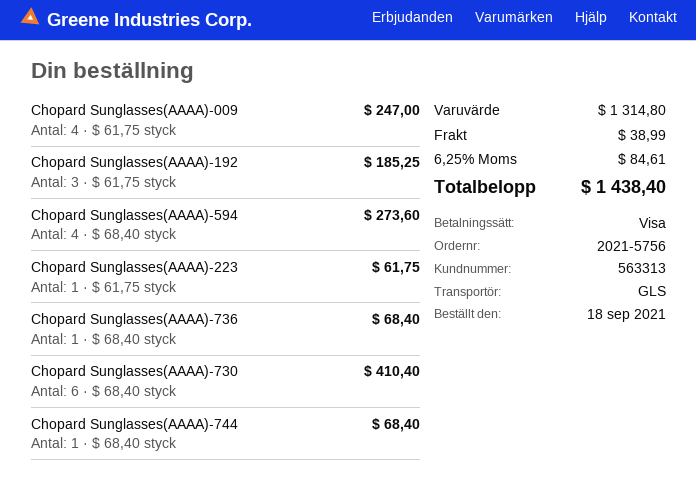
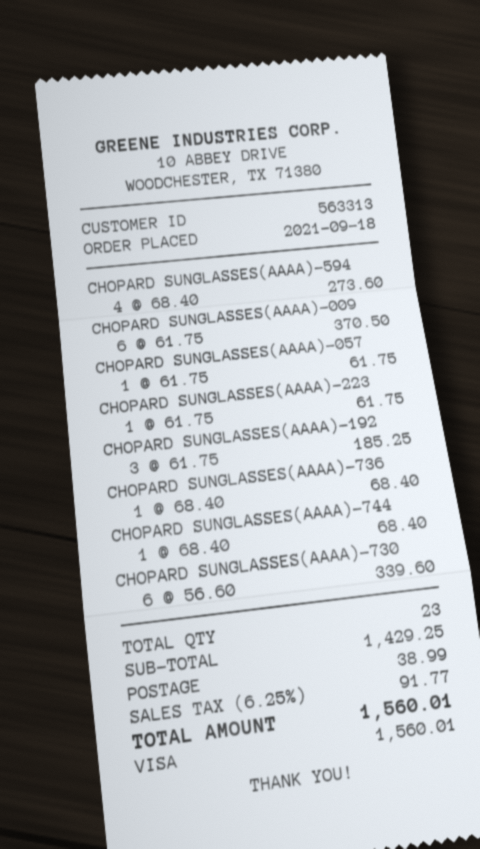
Chopard Sunglasses(AAAA)-009: 4 x 61.75 = 247.00 -> 6 x 61.75 = 370.50
Chopard Sunglasses(AAAA)-730: 6 x 68.40 = 410.40 -> 6 x 56.60 = 339.60
CHOPARD SUNGLASSES(AAAA)-057: none -> 1 x 61.75 = 61.75
subtotal: 1314.80 -> 1429.25
tax: 6.25% = 84.61 -> 6.25% = 91.77
total: 1438.40 -> 1560.01

